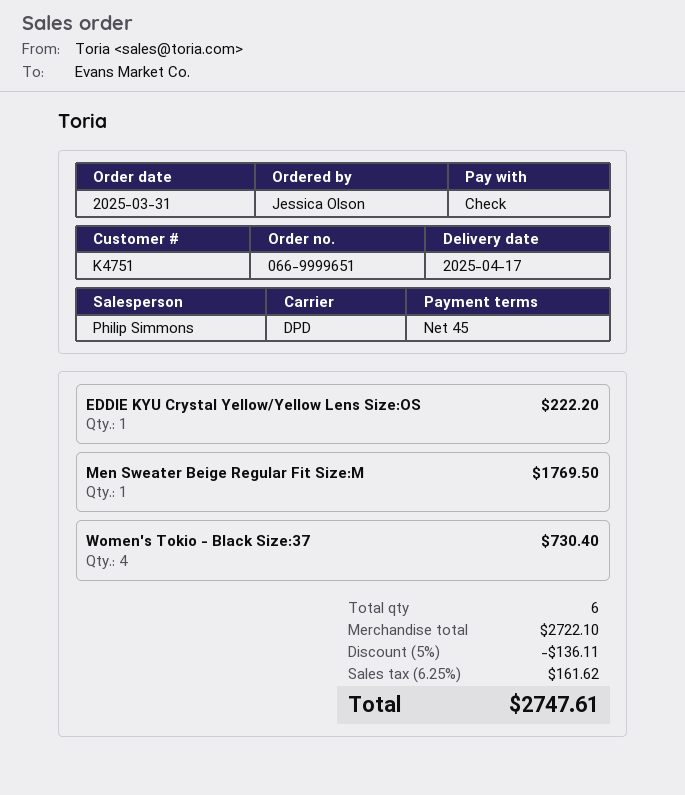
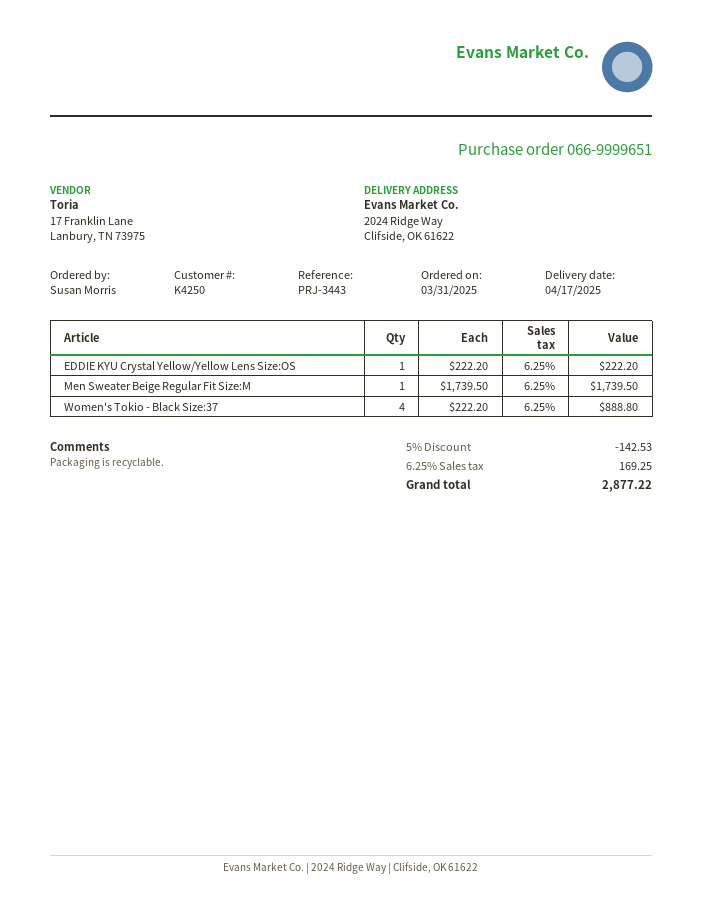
customer number: K4751 -> K4250
ordered by: Jessica Olson -> Susan Morris
Men Sweater Beige Regular Fit Size:M: 1 for 1769.50 -> 1 for 1739.50
Women's Tokio - Black Size:37: 4 for 730.40 -> 4 for 888.80
discount: 5% = 136.11 -> 5% = 142.53
tax: 6.25% = 161.62 -> 6.25% = 169.25
total: 2747.61 -> 2877.22

